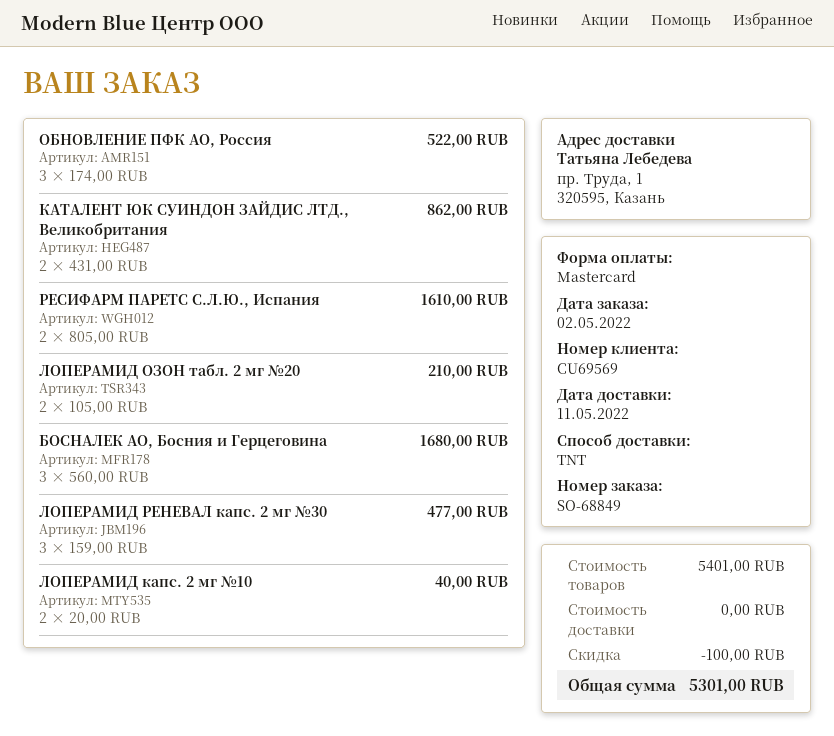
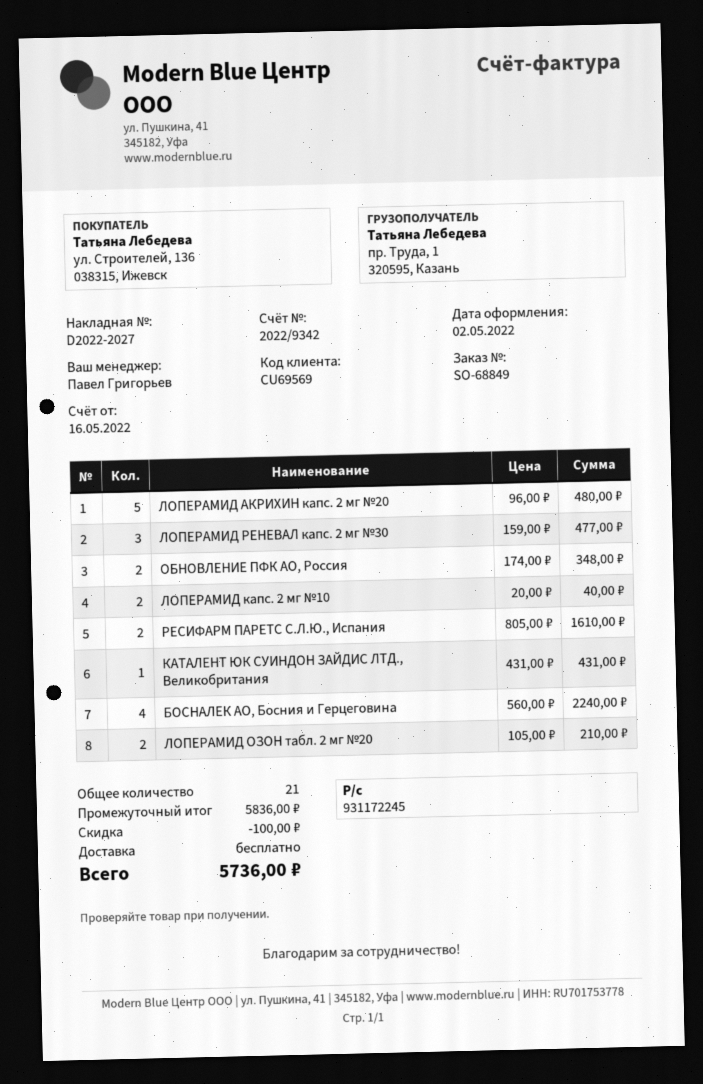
ОБНОВЛЕНИЕ ПФК АО, Россия: 3 x 174.00 = 522.00 -> 2 x 174.00 = 348.00
КАТАЛЕНТ ЮК СУИНДОН ЗАЙДИС ЛТД., Великобритания: 2 x 431.00 = 862.00 -> 1 x 431.00 = 431.00
БОСНАЛЕК АО, Босния и Герцеговина: 3 x 560.00 = 1680.00 -> 4 x 560.00 = 2240.00
ЛОПЕРАМИД АКРИХИН капс. 2 мг №20: none -> 5 x 96.00 = 480.00
subtotal: 5401.00 -> 5836.00
total: 5301.00 -> 5736.00

